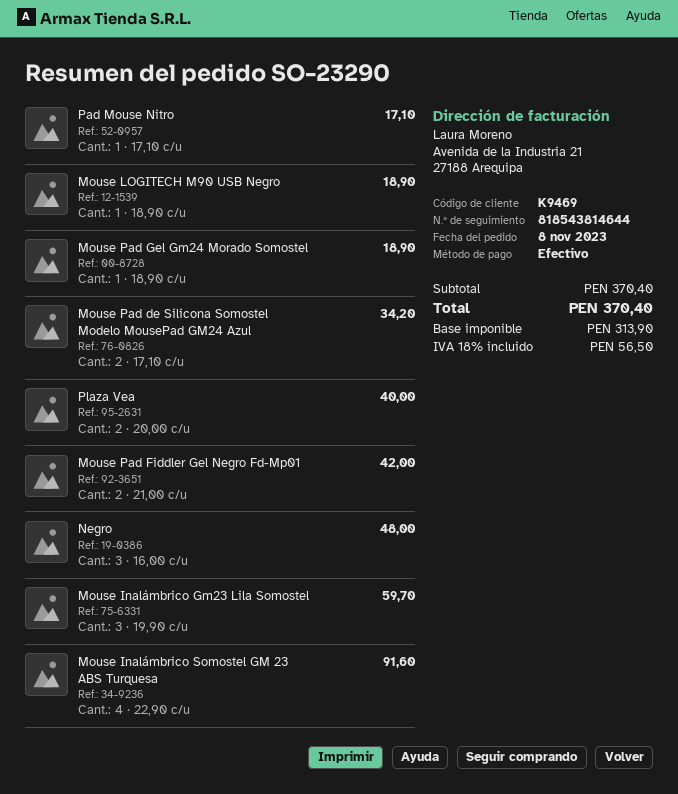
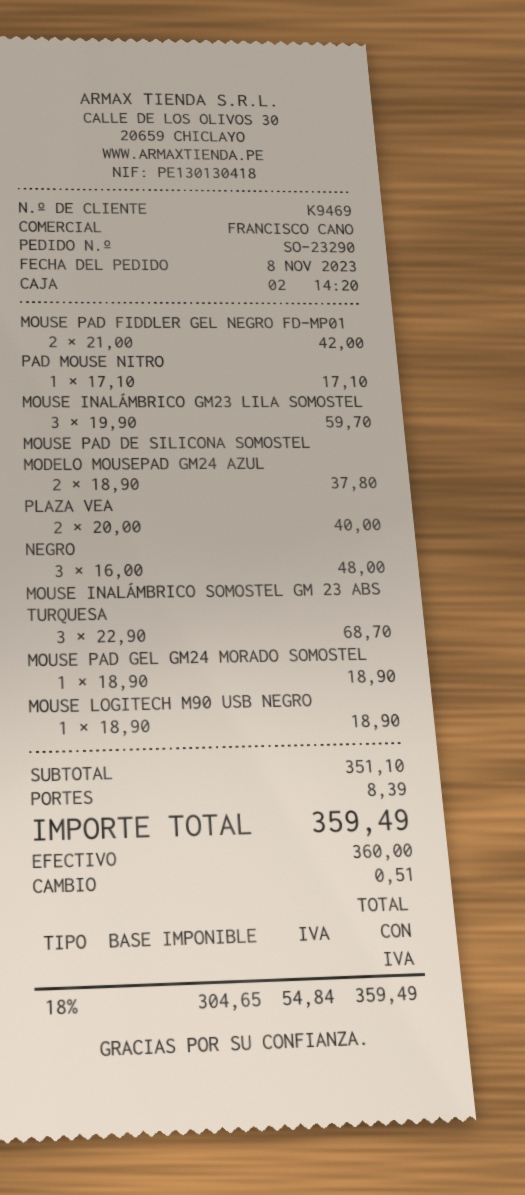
Mouse Pad de Silicona Somostel Modelo MousePad GM24 Azul: 2 x 17.10 = 34.20 -> 2 x 18.90 = 37.80
Mouse Inalámbrico Somostel GM 23 ABS Turquesa: 4 x 22.90 = 91.60 -> 3 x 22.90 = 68.70
subtotal: 370.40 -> 351.10
shipping: none -> 8.39
net: 313.90 -> 304.65
tax: 18% = 56.50 -> 18% = 54.84
total: 370.40 -> 359.49

